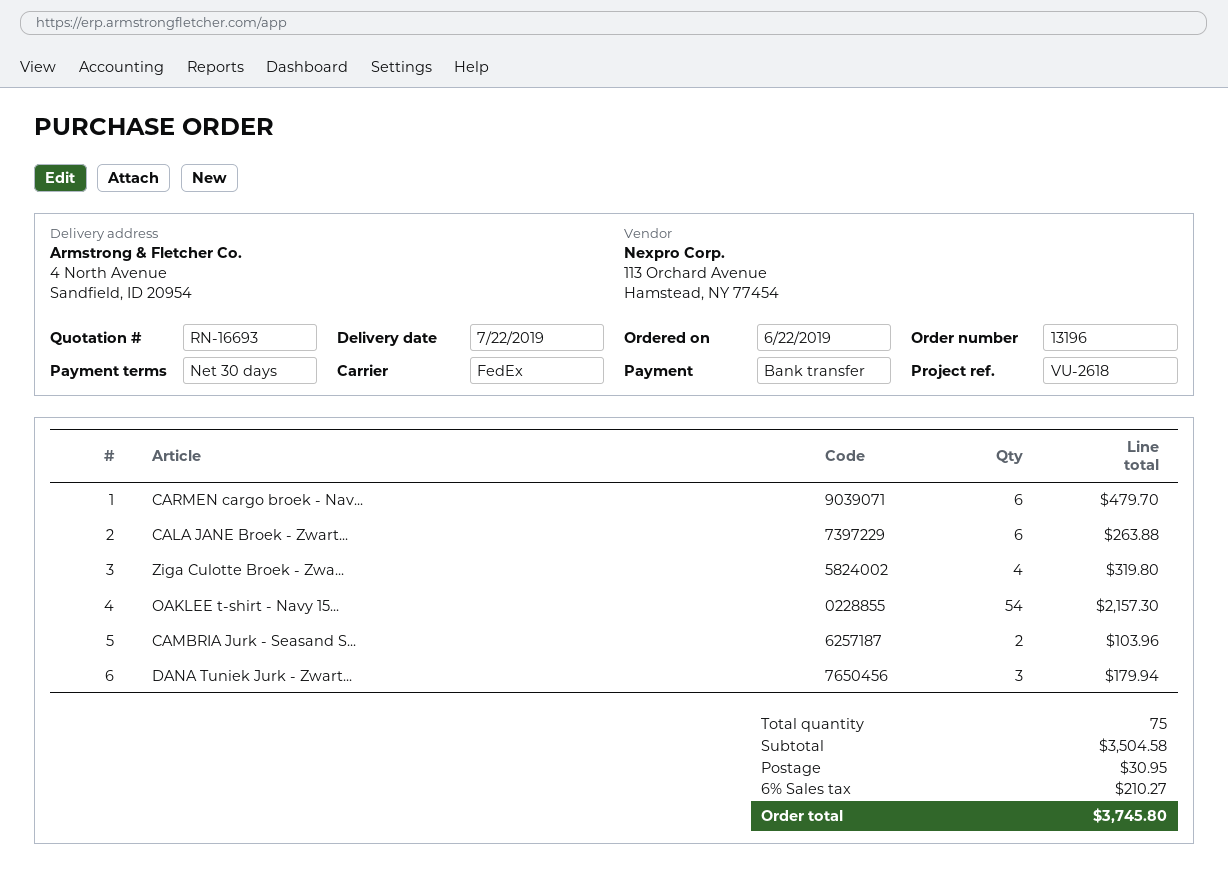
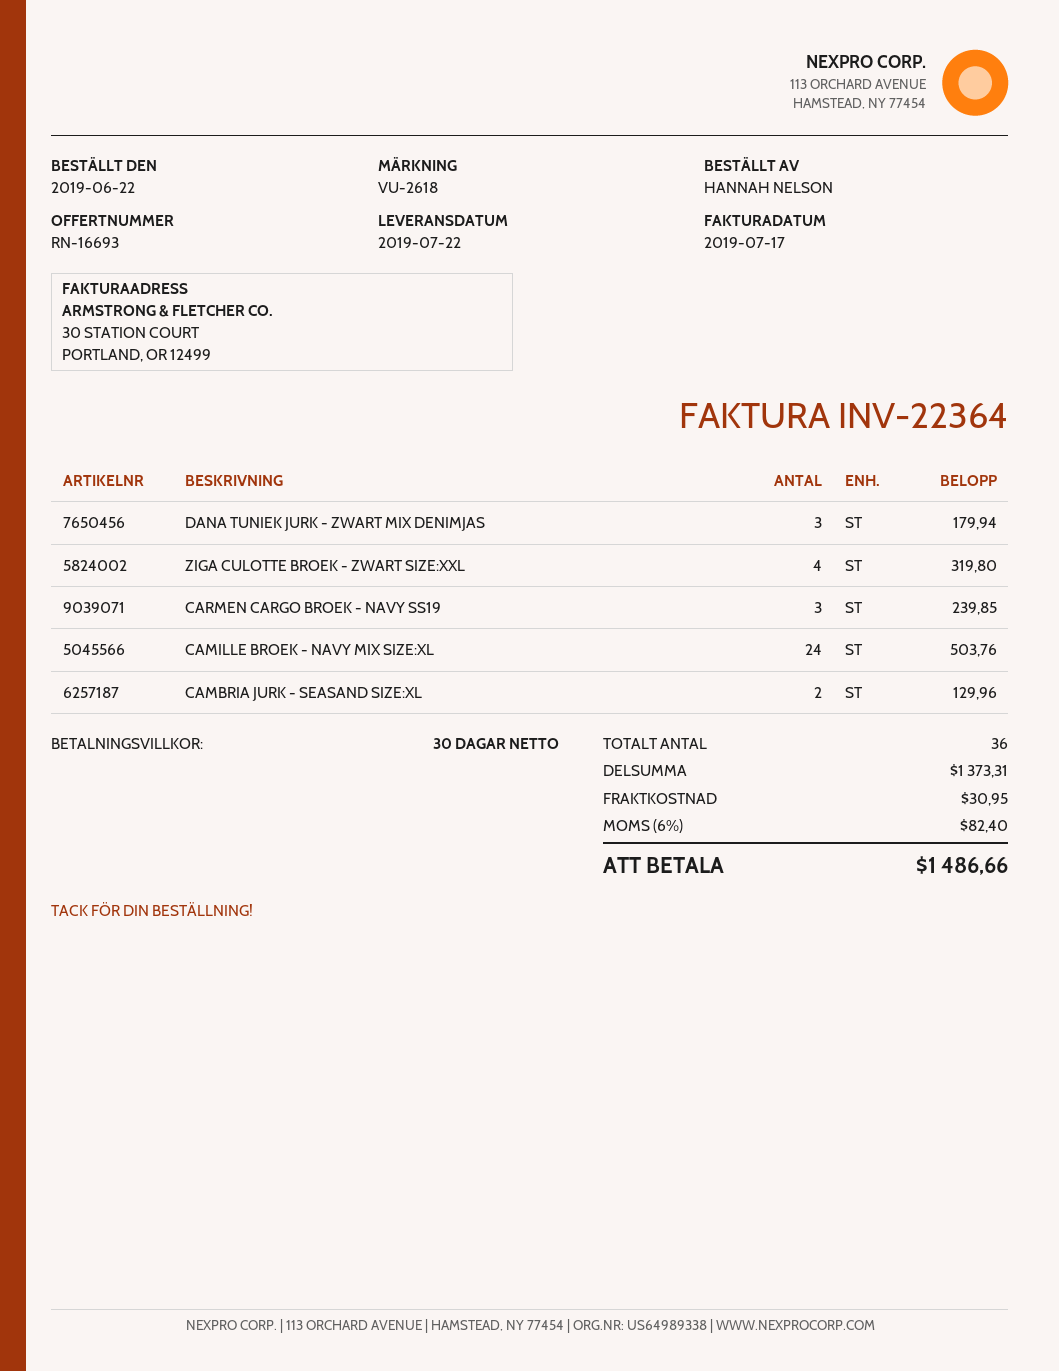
CARMEN cargo broek - Nav...: 6 for 479.70 -> 3 for 239.85
CALA JANE Broek - Zwart...: 6 for 263.88 -> none
OAKLEE t-shirt - Navy 15...: 54 for 2157.30 -> none
CAMBRIA Jurk - Seasand S...: 2 for 103.96 -> 2 for 129.96
CAMILLE BROEK - NAVY MIX SIZE:XL: none -> 24 for 503.76
total quantity: 75 -> 36
subtotal: 3504.58 -> 1373.31
tax: 6% = 210.27 -> 6% = 82.40
total: 3745.80 -> 1486.66

